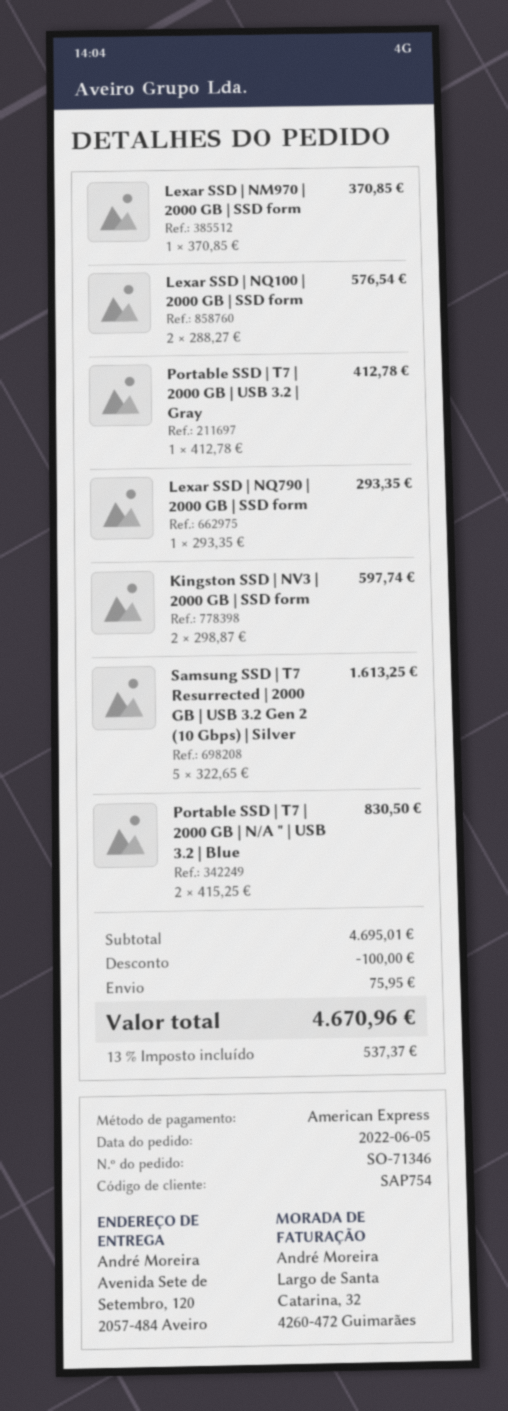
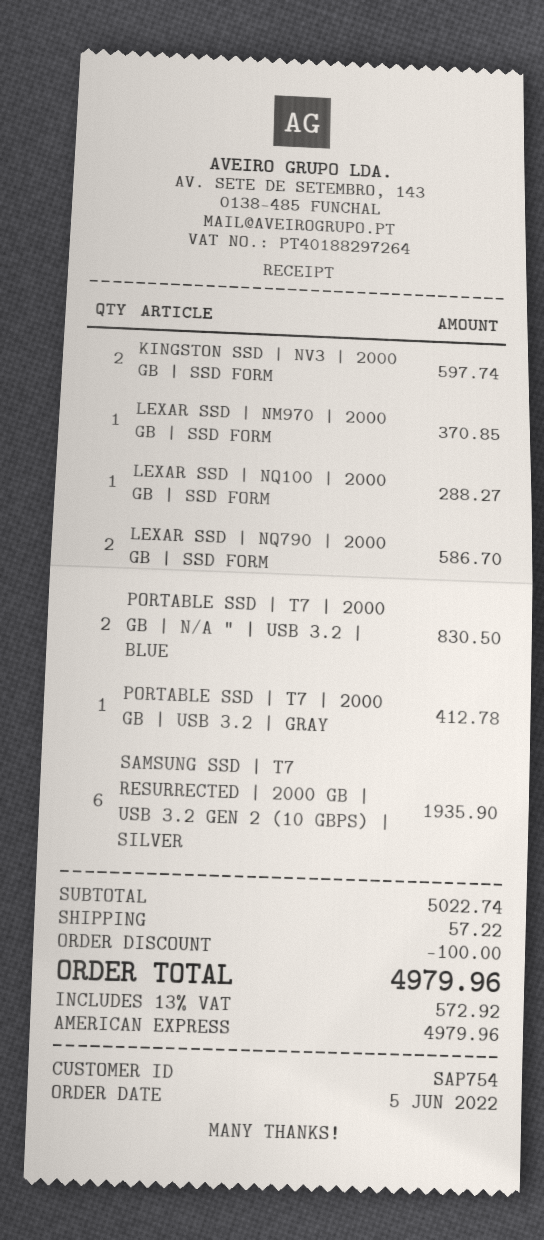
Lexar SSD | NQ100 | 2000 GB | SSD form: 2 for 576.54 -> 1 for 288.27
Lexar SSD | NQ790 | 2000 GB | SSD form: 1 for 293.35 -> 2 for 586.70
Samsung SSD | T7 Resurrected | 2000 GB | USB 3.2 Gen 2 (10 Gbps) | Silver: 5 for 1613.25 -> 6 for 1935.90
subtotal: 4695.01 -> 5022.74
shipping: 75.95 -> 57.22
tax: 13% = 537.37 -> 13% = 572.92
total: 4670.96 -> 4979.96

